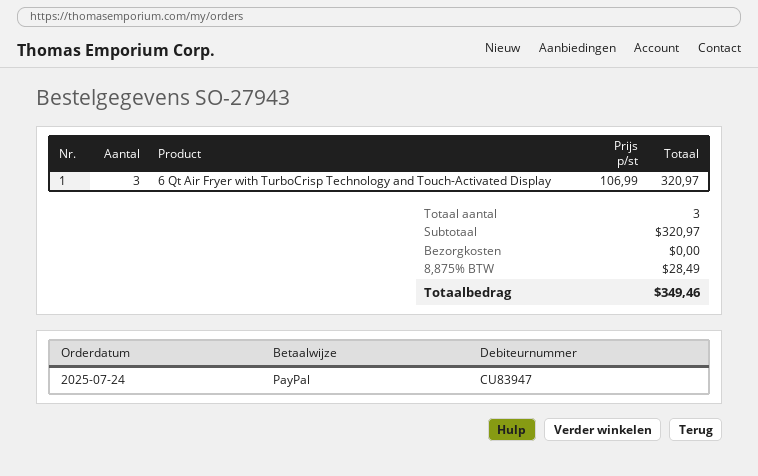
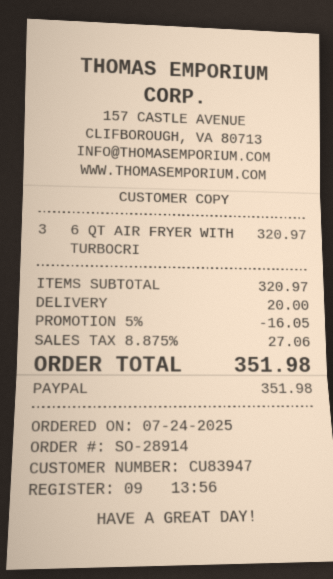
order number: SO-27943 -> SO-28914
discount: none -> 5% = 16.05
shipping: 0.00 -> 20.00
tax: 8.875% = 28.49 -> 8.875% = 27.06
total: 349.46 -> 351.98

